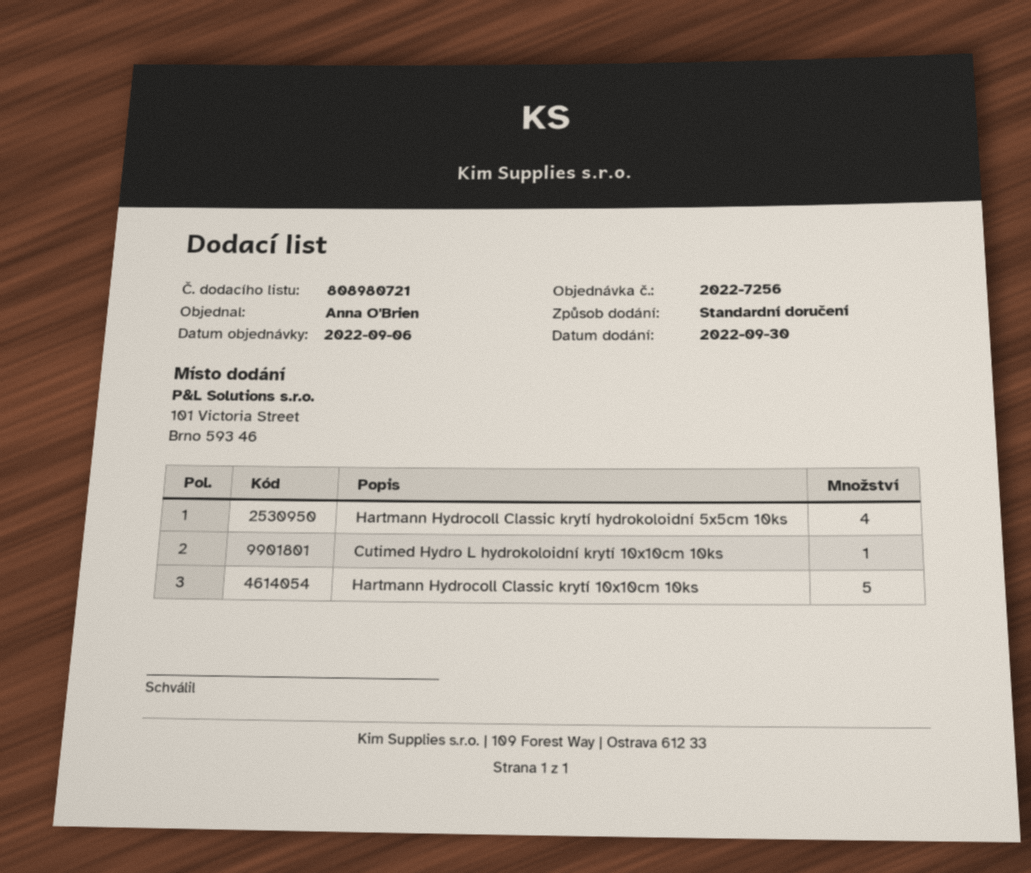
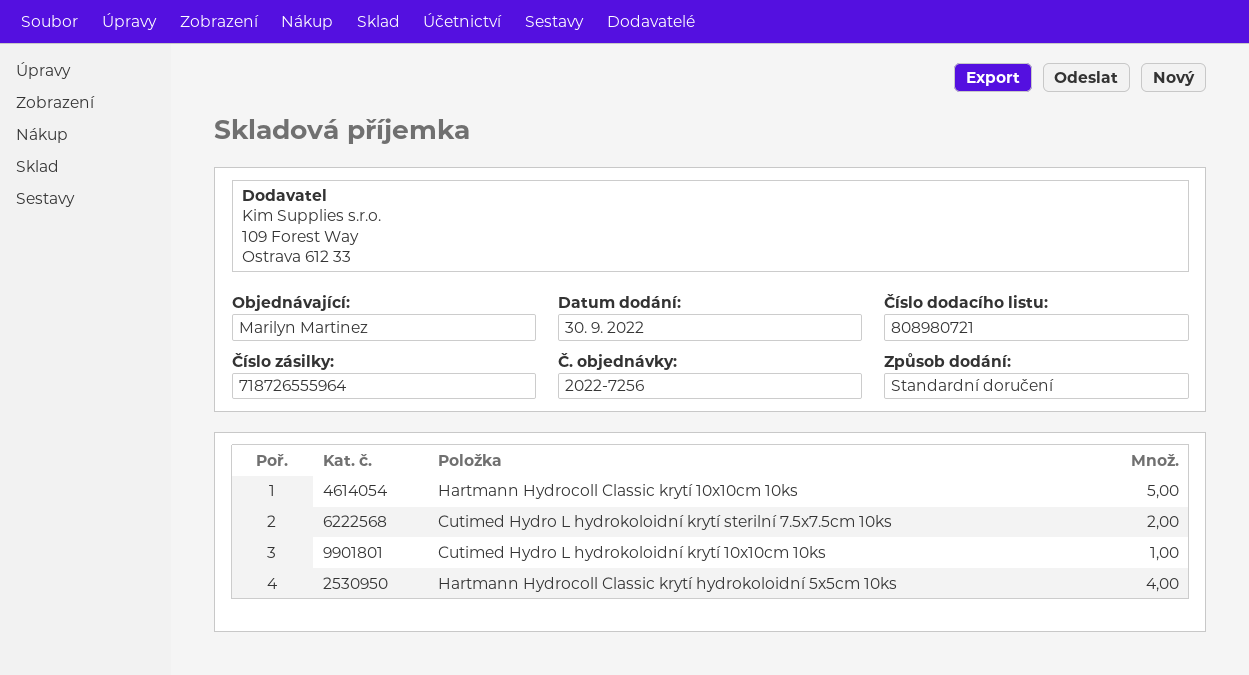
ordered by: Anna O'Brien -> Marilyn Martinez
Cutimed Hydro L hydrokoloidní krytí sterilní 7.5x7.5cm 10ks: none -> 2

